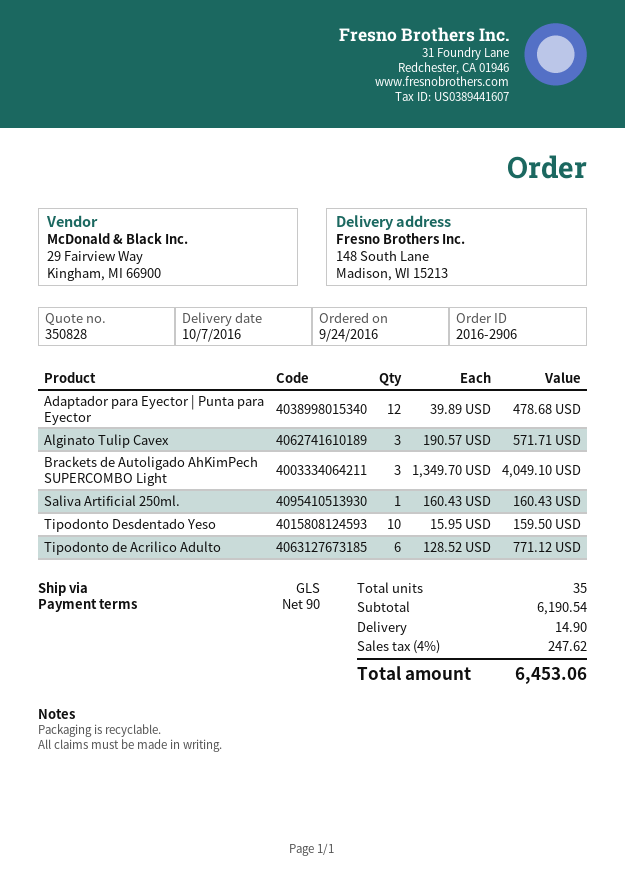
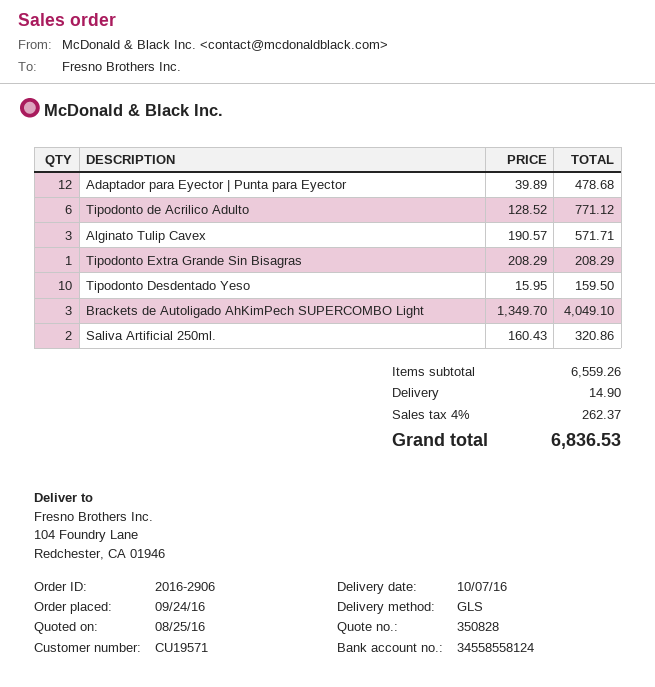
ship to: 148 South Lane, Madison, WI 15213 -> 104 Foundry Lane, Redchester, CA 01946
Saliva Artificial 250ml.: 1 x 160.43 = 160.43 -> 2 x 160.43 = 320.86
Tipodonto Extra Grande Sin Bisagras: none -> 1 x 208.29 = 208.29
subtotal: 6190.54 -> 6559.26
tax: 4% = 247.62 -> 4% = 262.37
total: 6453.06 -> 6836.53

